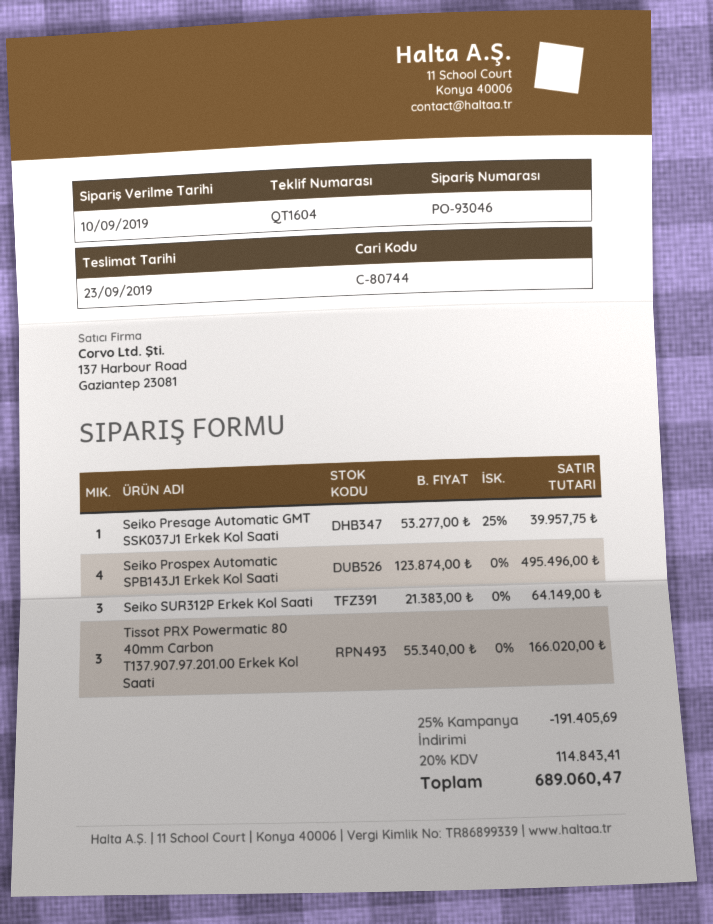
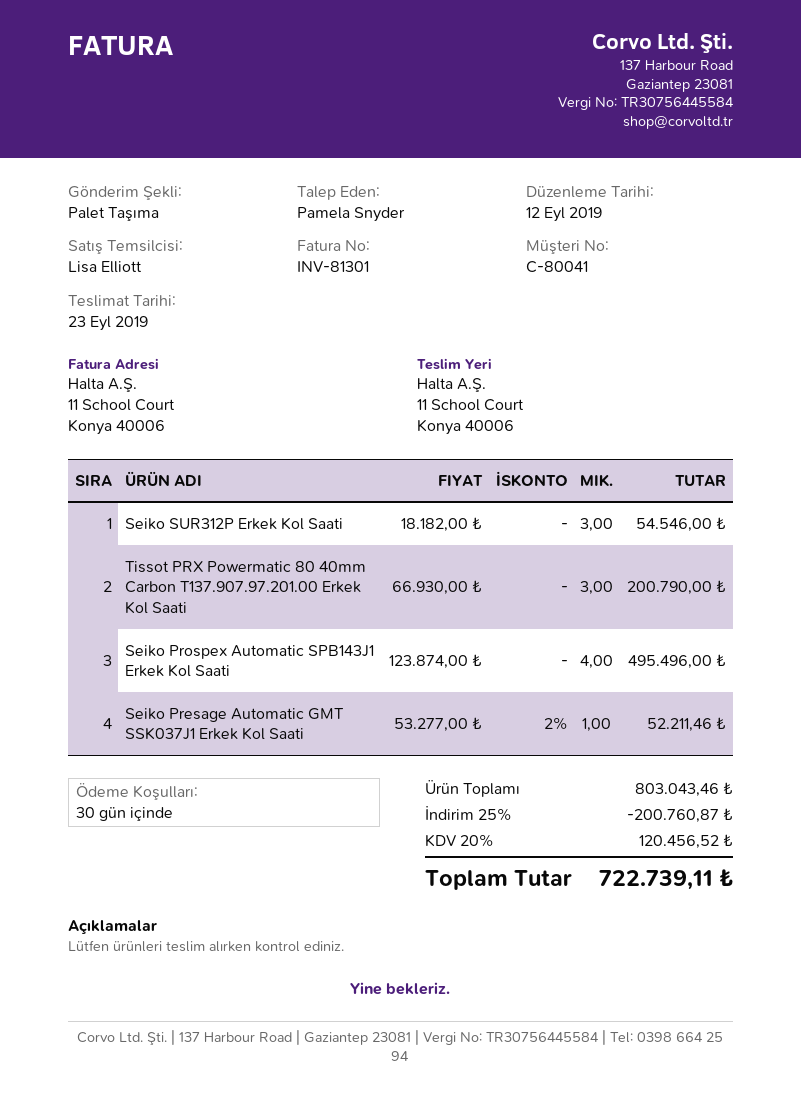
customer number: C-80744 -> C-80041
Seiko Presage Automatic GMT SSK037J1 Erkek Kol Saati: 1 x 53277.00 - 25% = 39957.75 -> 1 x 53277.00 - 2% = 52211.46
Seiko SUR312P Erkek Kol Saati: 3 x 21383.00 = 64149.00 -> 3 x 18182.00 = 54546.00
Tissot PRX Powermatic 80 40mm Carbon T137.907.97.201.00 Erkek Kol Saati: 3 x 55340.00 = 166020.00 -> 3 x 66930.00 = 200790.00
discount: 25% = 191405.69 -> 25% = 200760.87
tax: 20% = 114843.41 -> 20% = 120456.52
total: 689060.47 -> 722739.11

